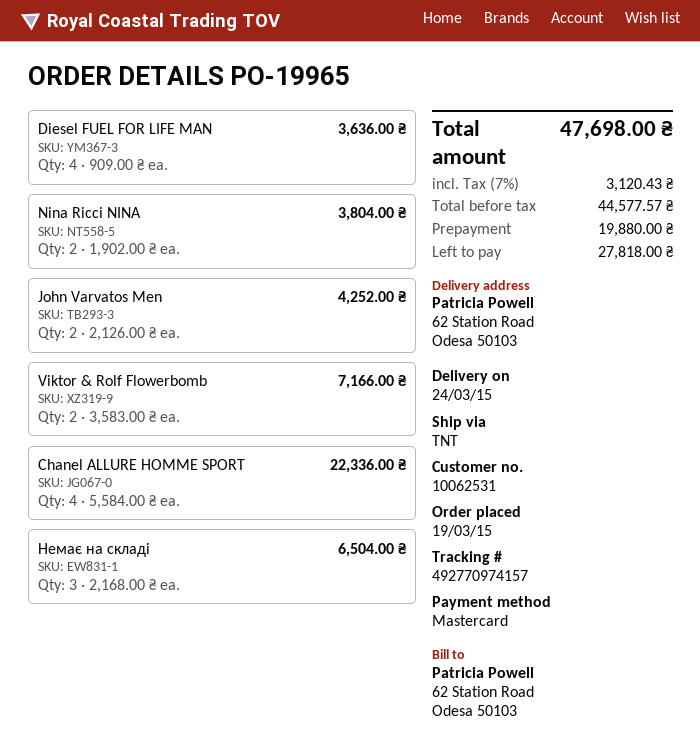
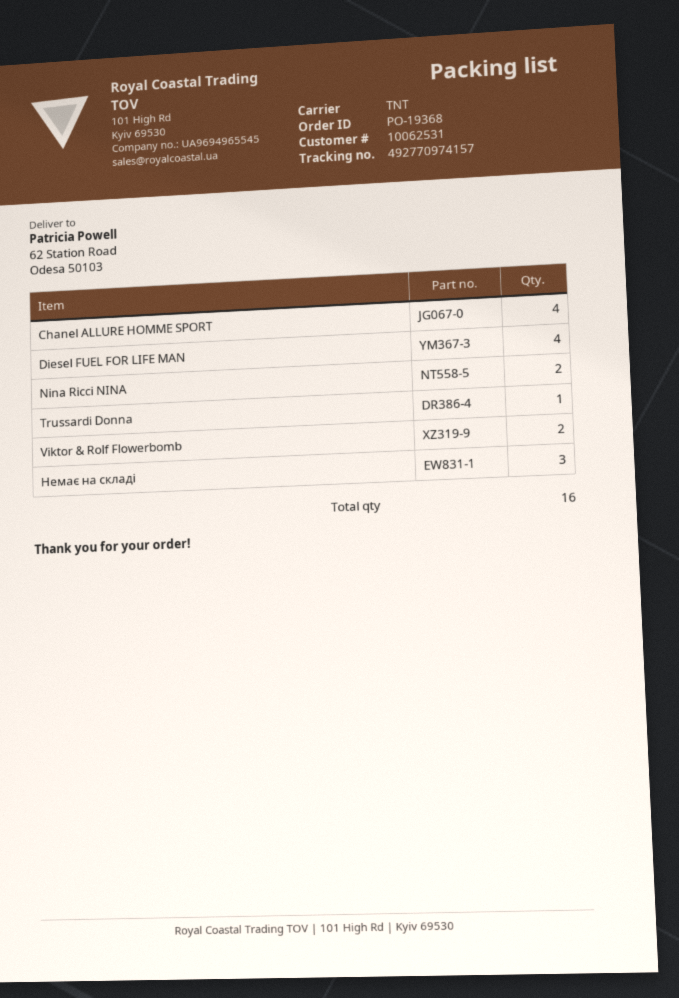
order number: PO-19965 -> PO-19368
John Varvatos Men: 2 -> none
Trussardi Donna: none -> 1

